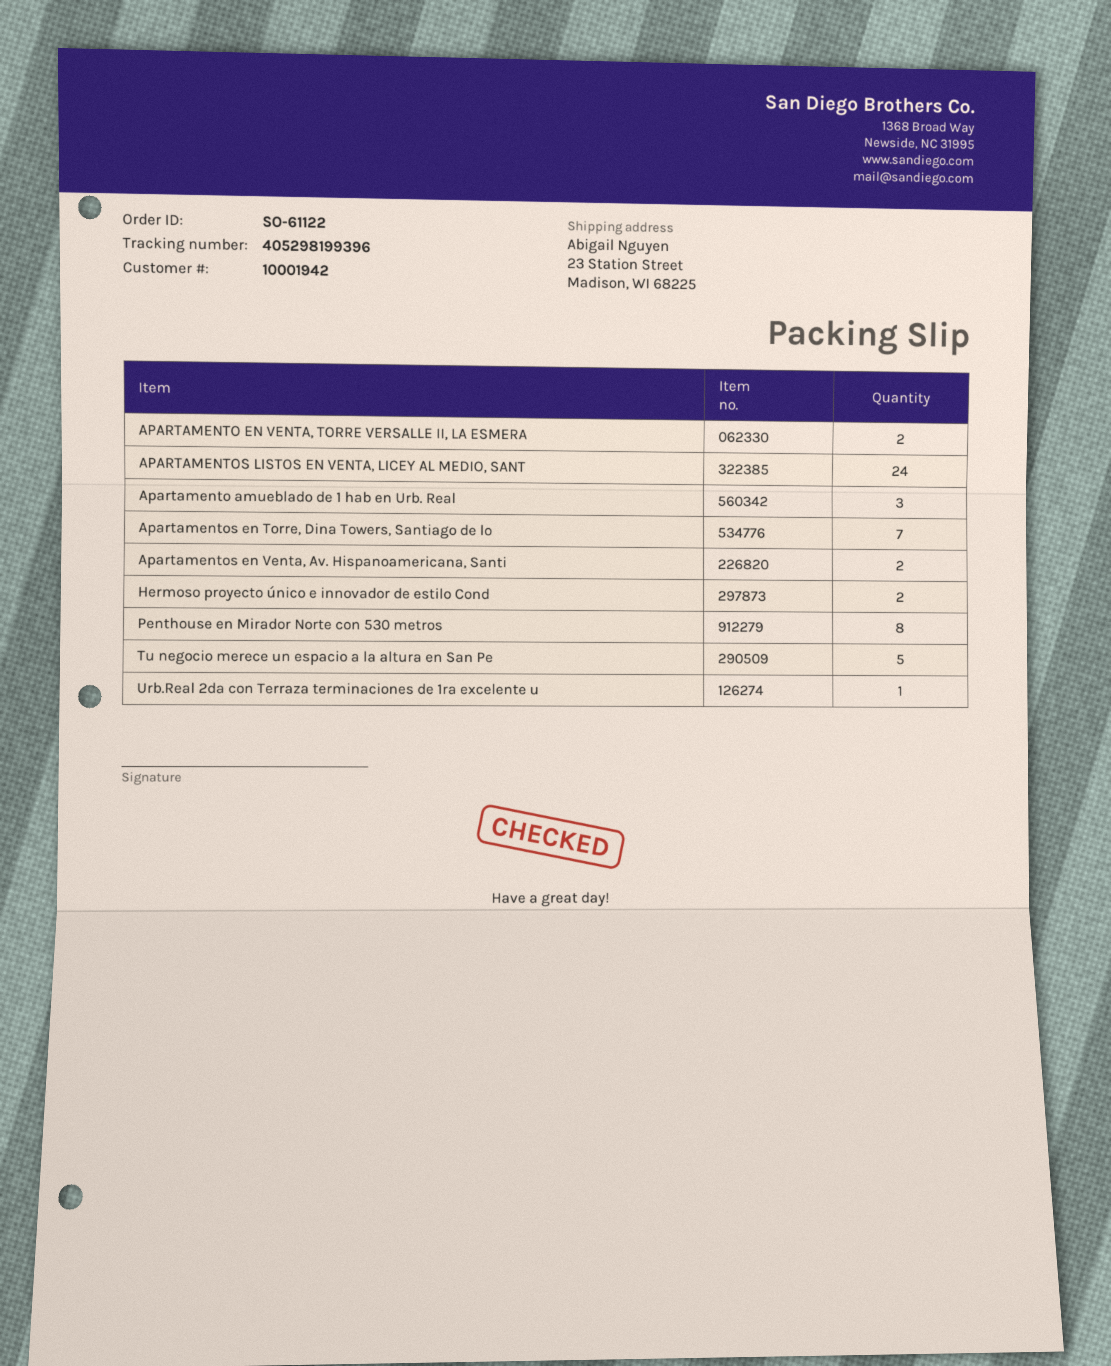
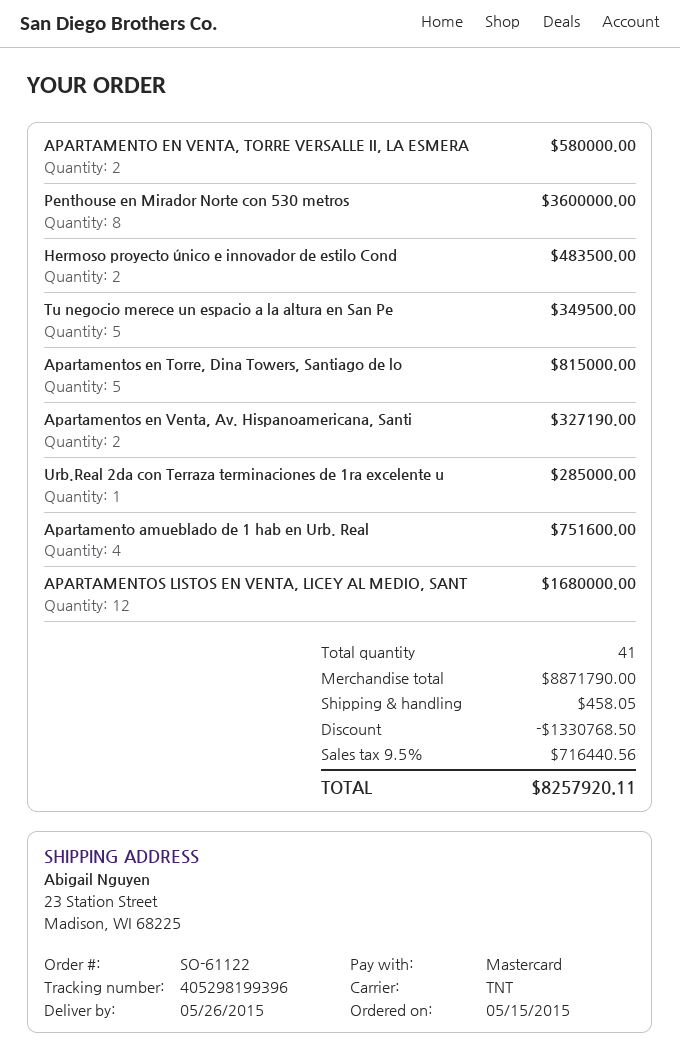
APARTAMENTOS LISTOS EN VENTA, LICEY AL MEDIO, SANT: 24 -> 12
Apartamento amueblado de 1 hab en Urb. Real: 3 -> 4
Apartamentos en Torre, Dina Towers, Santiago de lo: 7 -> 5

